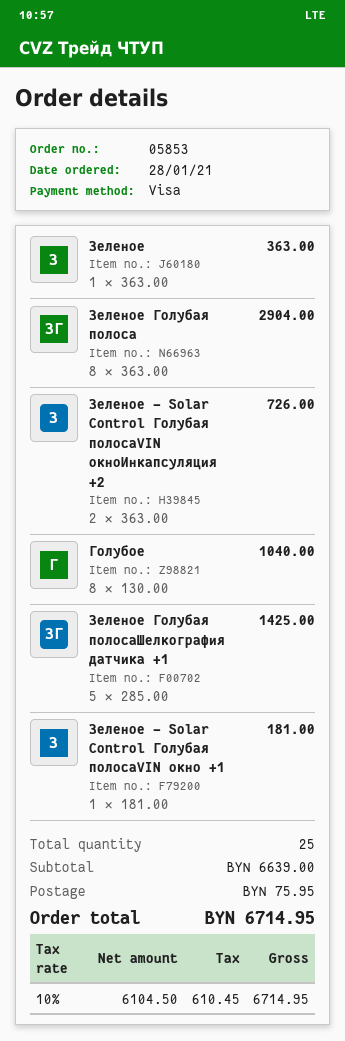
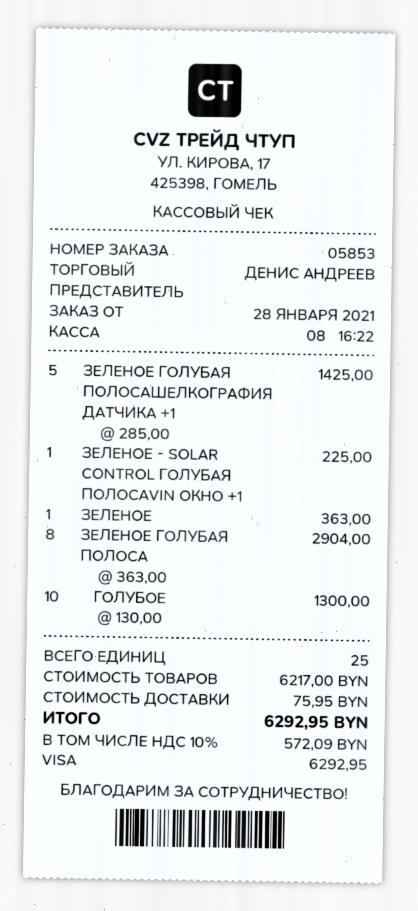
Зеленое - Solar Control Голубая полосаVIN окноИнкапсуляция +2: 2 x 363.00 = 726.00 -> none
Голубое: 8 x 130.00 = 1040.00 -> 10 x 130.00 = 1300.00
Зеленое - Solar Control Голубая полосаVIN окно +1: 1 x 181.00 = 181.00 -> 1 x 225.00 = 225.00
subtotal: 6639.00 -> 6217.00
tax: 10% = 610.45 -> 10% = 572.09
total: 6714.95 -> 6292.95

